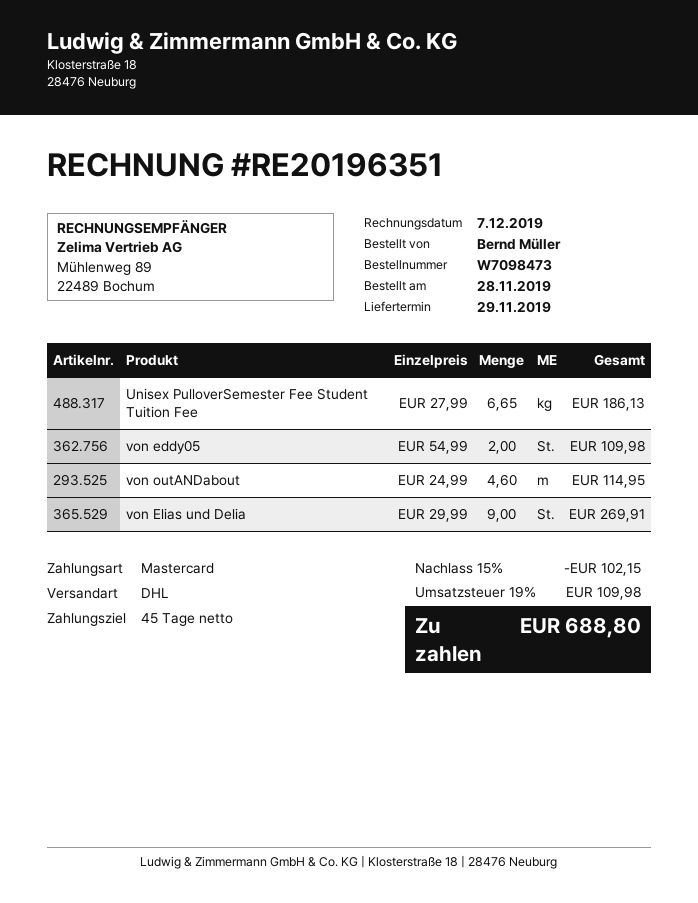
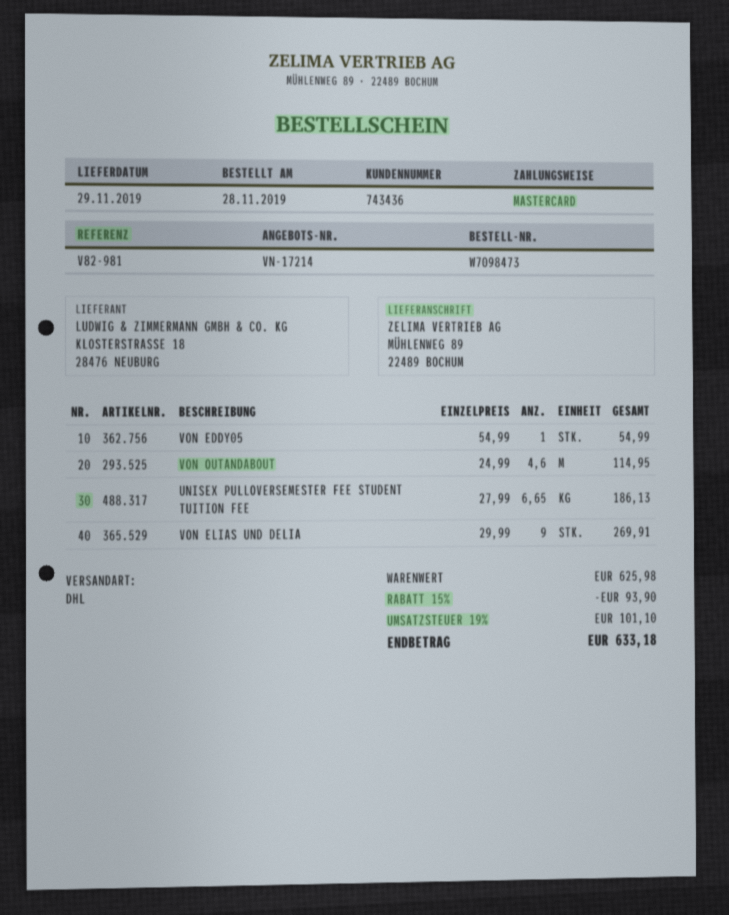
von eddy05: 2 x 54.99 = 109.98 -> 1 x 54.99 = 54.99
discount: 15% = 102.15 -> 15% = 93.90
tax: 19% = 109.98 -> 19% = 101.10
total: 688.80 -> 633.18

